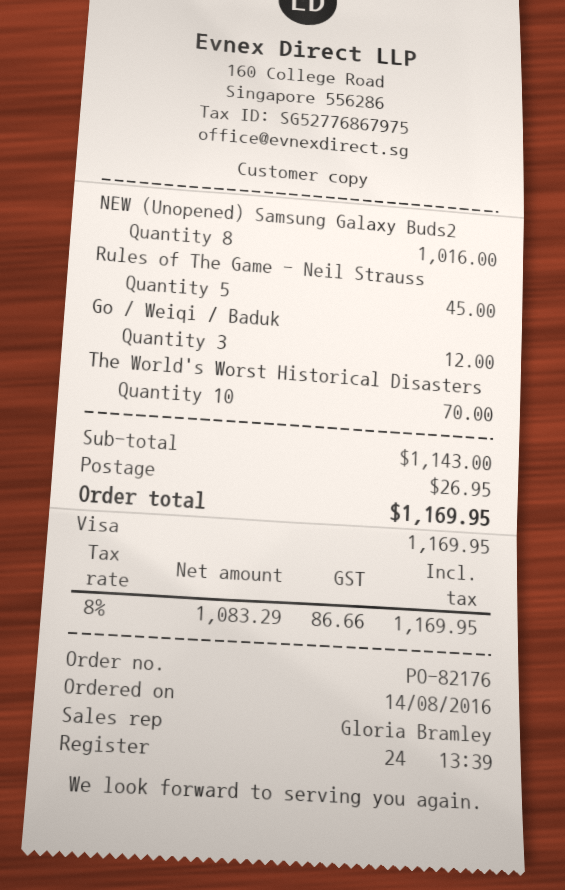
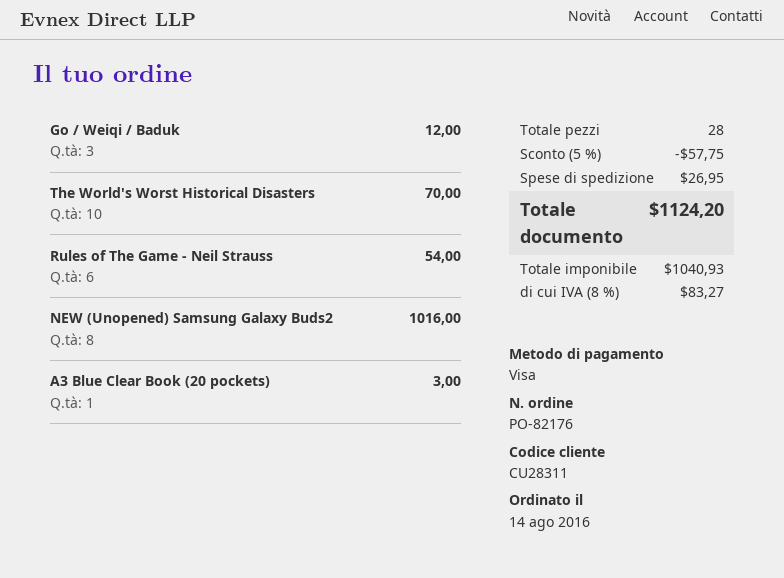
Rules of The Game - Neil Strauss: 5 for 45.00 -> 6 for 54.00
A3 Blue Clear Book (20 pockets): none -> 1 for 3.00
discount: none -> 5% = 57.75
net: 1083.29 -> 1040.93
tax: 8% = 86.66 -> 8% = 83.27
total: 1169.95 -> 1124.20

